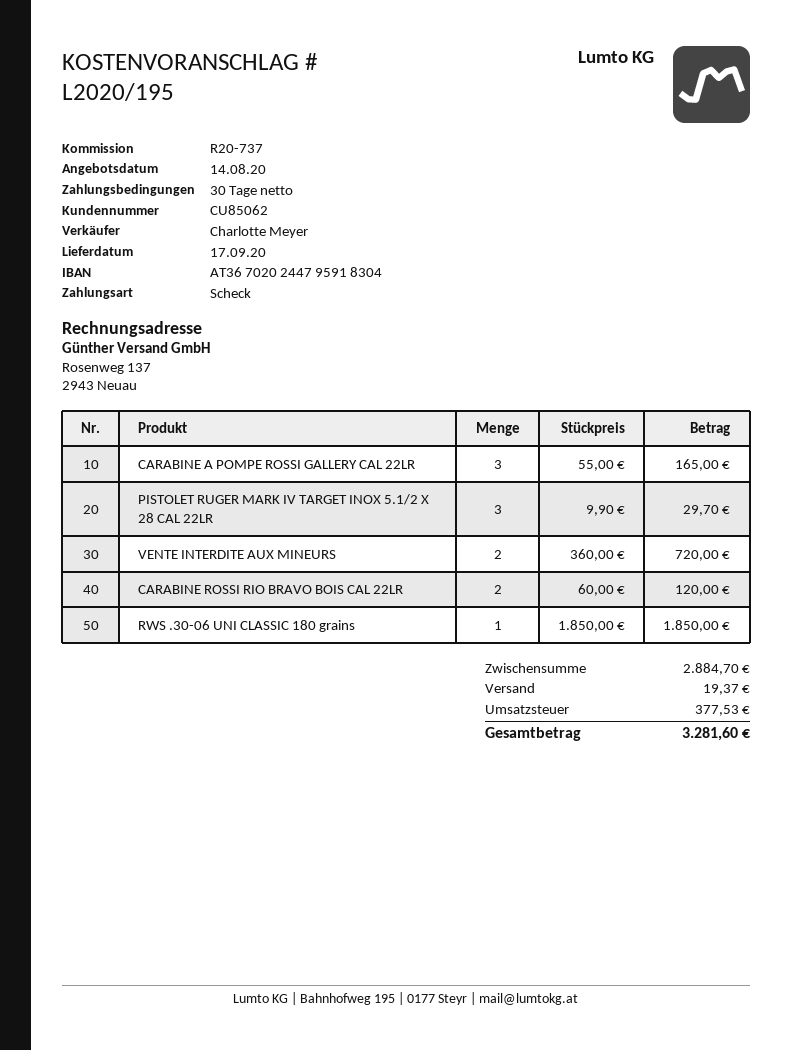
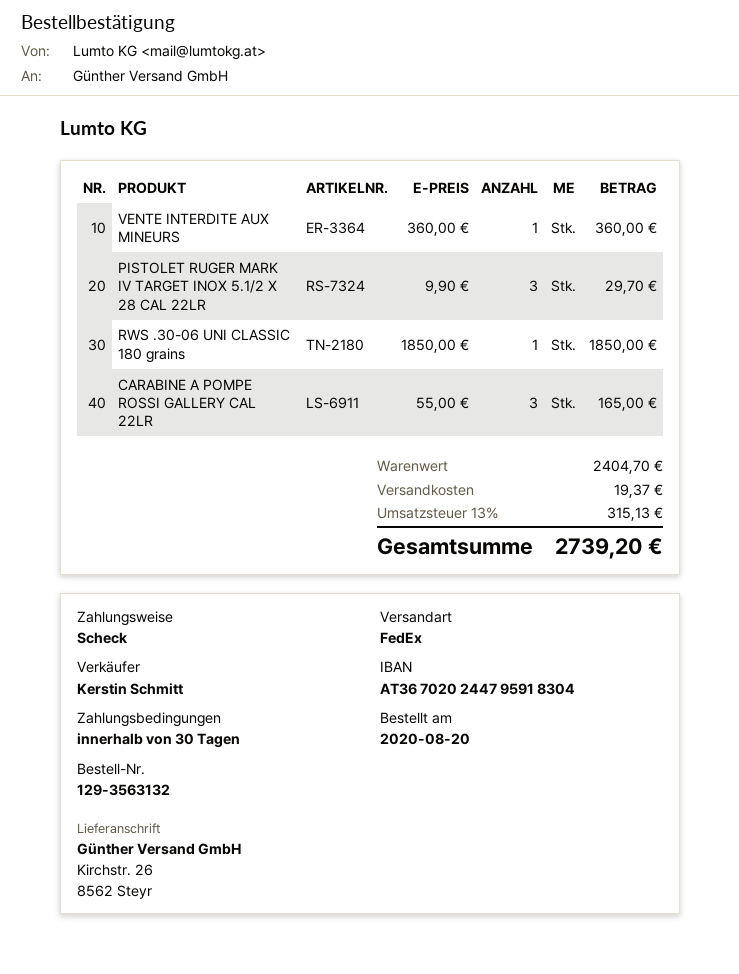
sales rep: Charlotte Meyer -> Kerstin Schmitt
VENTE INTERDITE AUX MINEURS: 2 x 360.00 = 720.00 -> 1 x 360.00 = 360.00
CARABINE ROSSI RIO BRAVO BOIS CAL 22LR: 2 x 60.00 = 120.00 -> none
subtotal: 2884.70 -> 2404.70
tax: 377.53 -> 315.13
total: 3281.60 -> 2739.20

